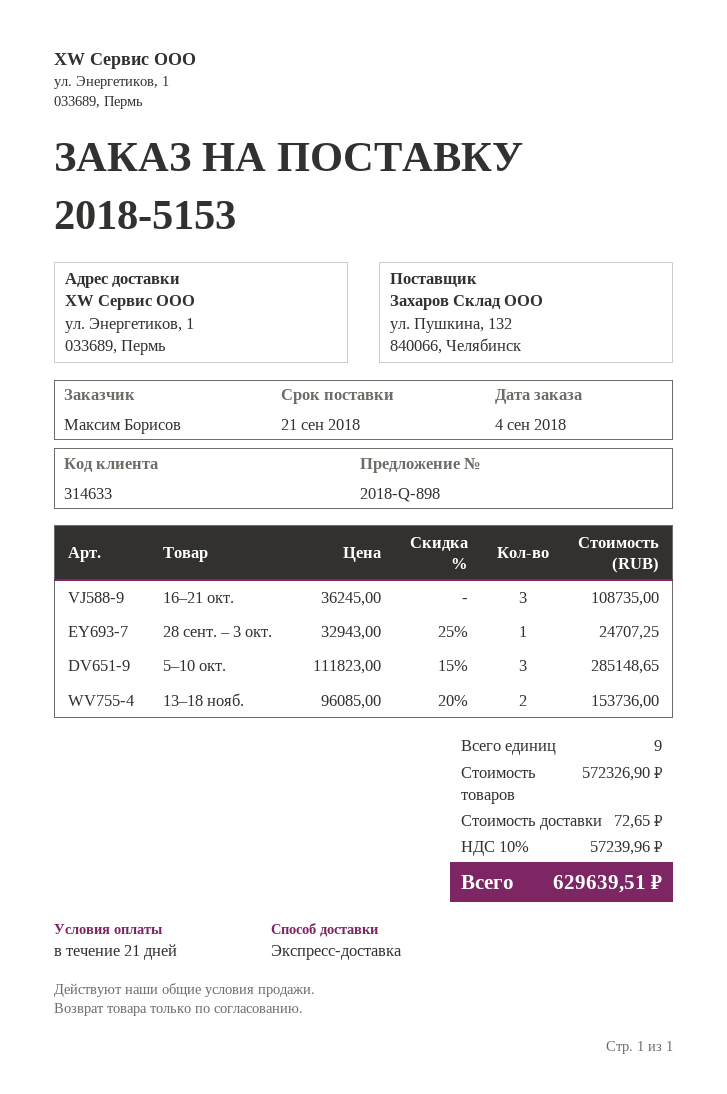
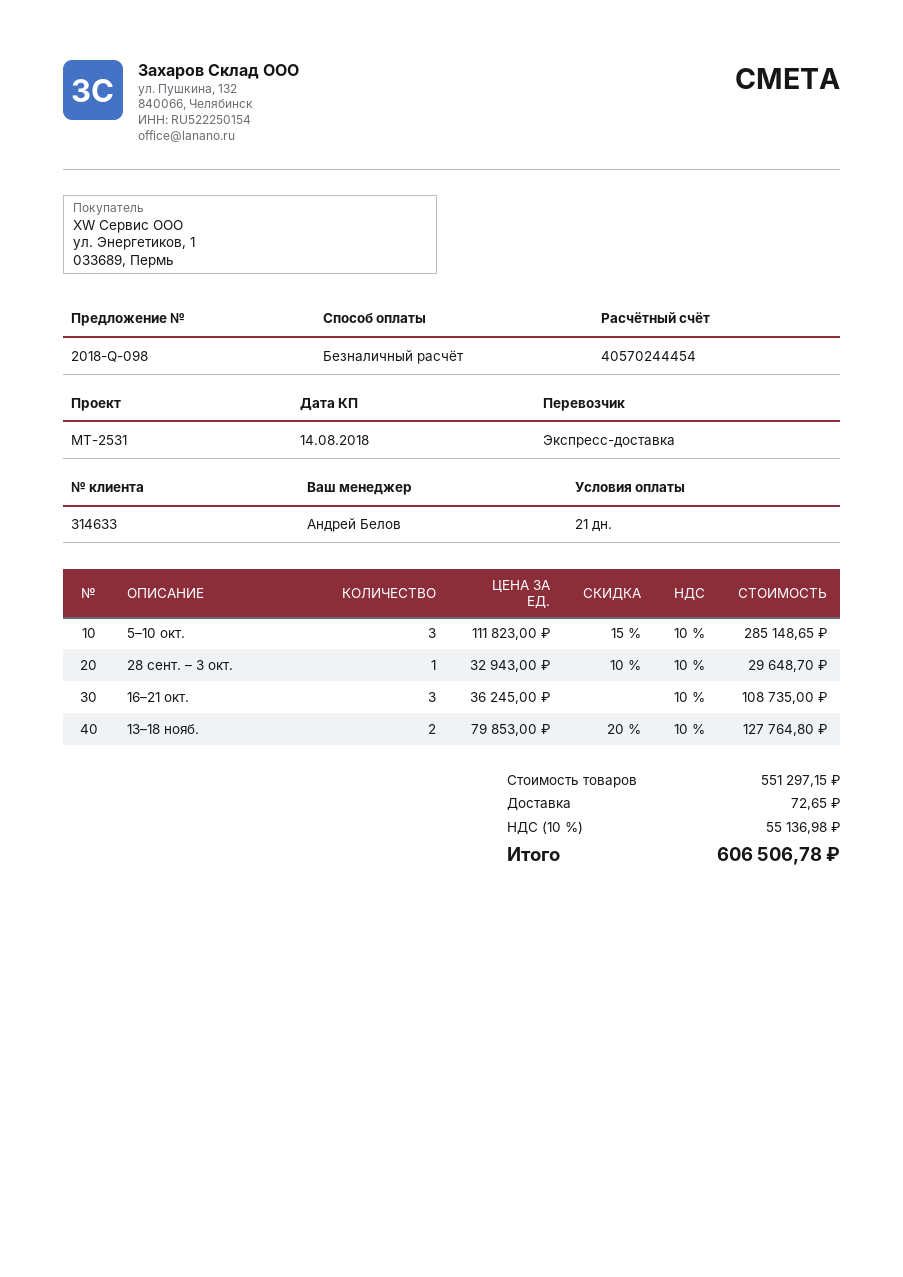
quote number: 2018-Q-898 -> 2018-Q-098
28 сент. – 3 окт.: 1 x 32943.00 - 25% = 24707.25 -> 1 x 32943.00 - 10% = 29648.70
13–18 нояб.: 2 x 96085.00 - 20% = 153736.00 -> 2 x 79853.00 - 20% = 127764.80
subtotal: 572326.90 -> 551297.15
tax: 10% = 57239.96 -> 10% = 55136.98
total: 629639.51 -> 606506.78

